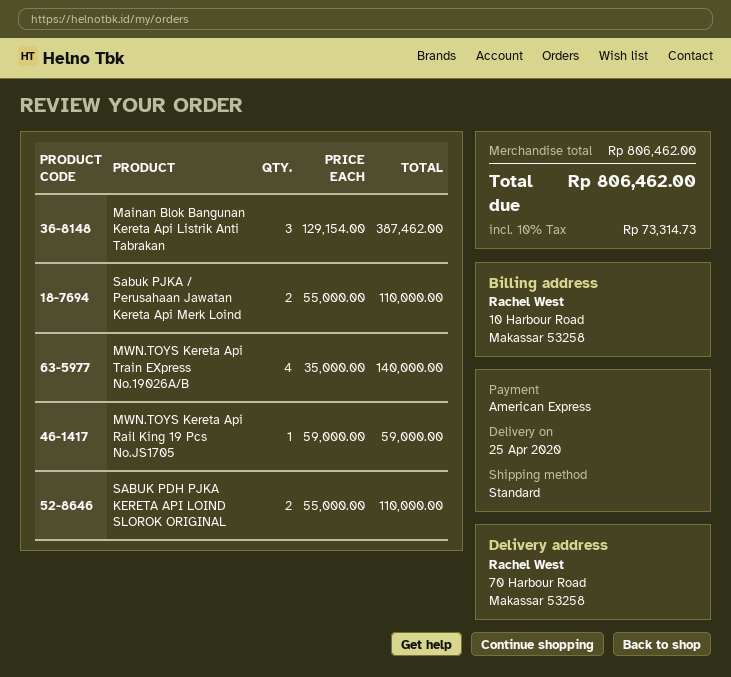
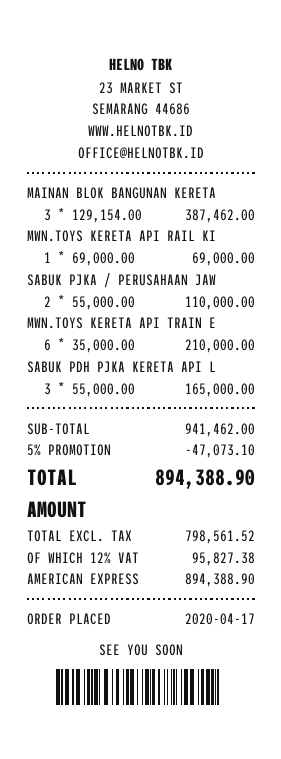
MWN.TOYS Kereta Api Train EXpress No.19026A/B: 4 x 35000.00 = 140000.00 -> 6 x 35000.00 = 210000.00
MWN.TOYS Kereta Api Rail King 19 Pcs No.JS1705: 1 x 59000.00 = 59000.00 -> 1 x 69000.00 = 69000.00
SABUK PDH PJKA KERETA API LOIND SLOROK ORIGINAL: 2 x 55000.00 = 110000.00 -> 3 x 55000.00 = 165000.00
subtotal: 806462.00 -> 941462.00
discount: none -> 5% = 47073.10
tax: 10% = 73314.73 -> 12% = 95827.38
total: 806462.00 -> 894388.90

